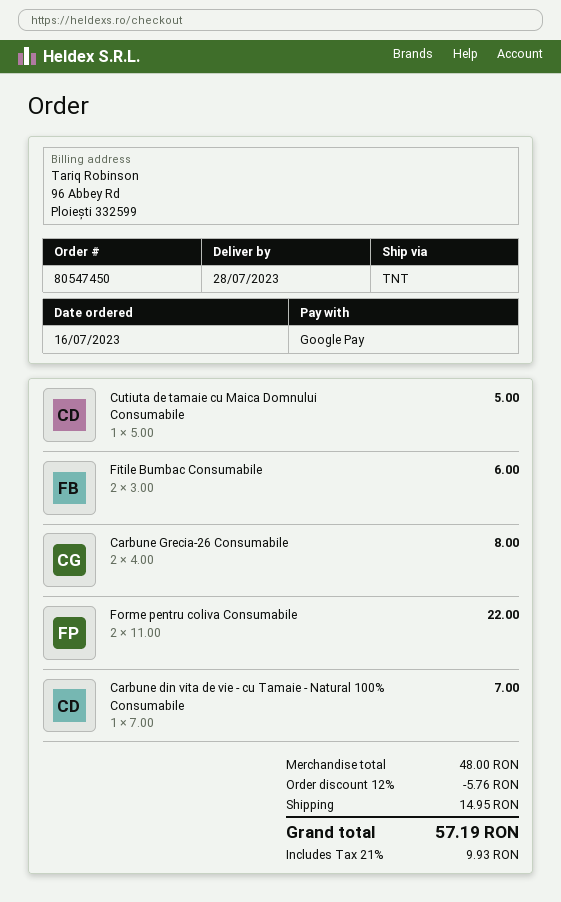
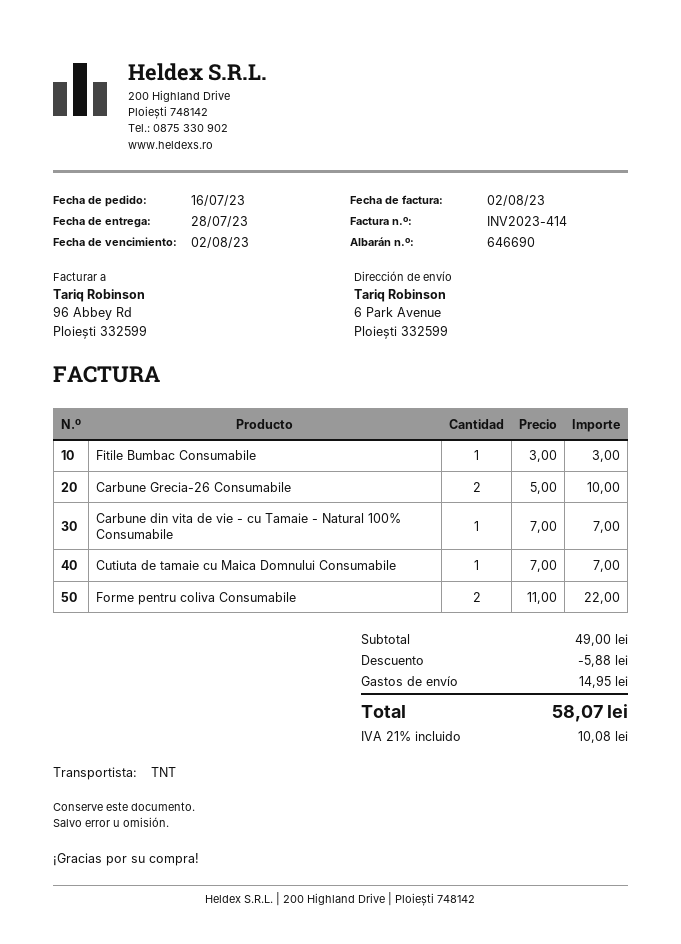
Cutiuta de tamaie cu Maica Domnului Consumabile: 1 x 5.00 = 5.00 -> 1 x 7.00 = 7.00
Fitile Bumbac Consumabile: 2 x 3.00 = 6.00 -> 1 x 3.00 = 3.00
Carbune Grecia-26 Consumabile: 2 x 4.00 = 8.00 -> 2 x 5.00 = 10.00
subtotal: 48.00 -> 49.00
discount: 5.76 -> 5.88
tax: 21% = 9.93 -> 21% = 10.08
total: 57.19 -> 58.07

